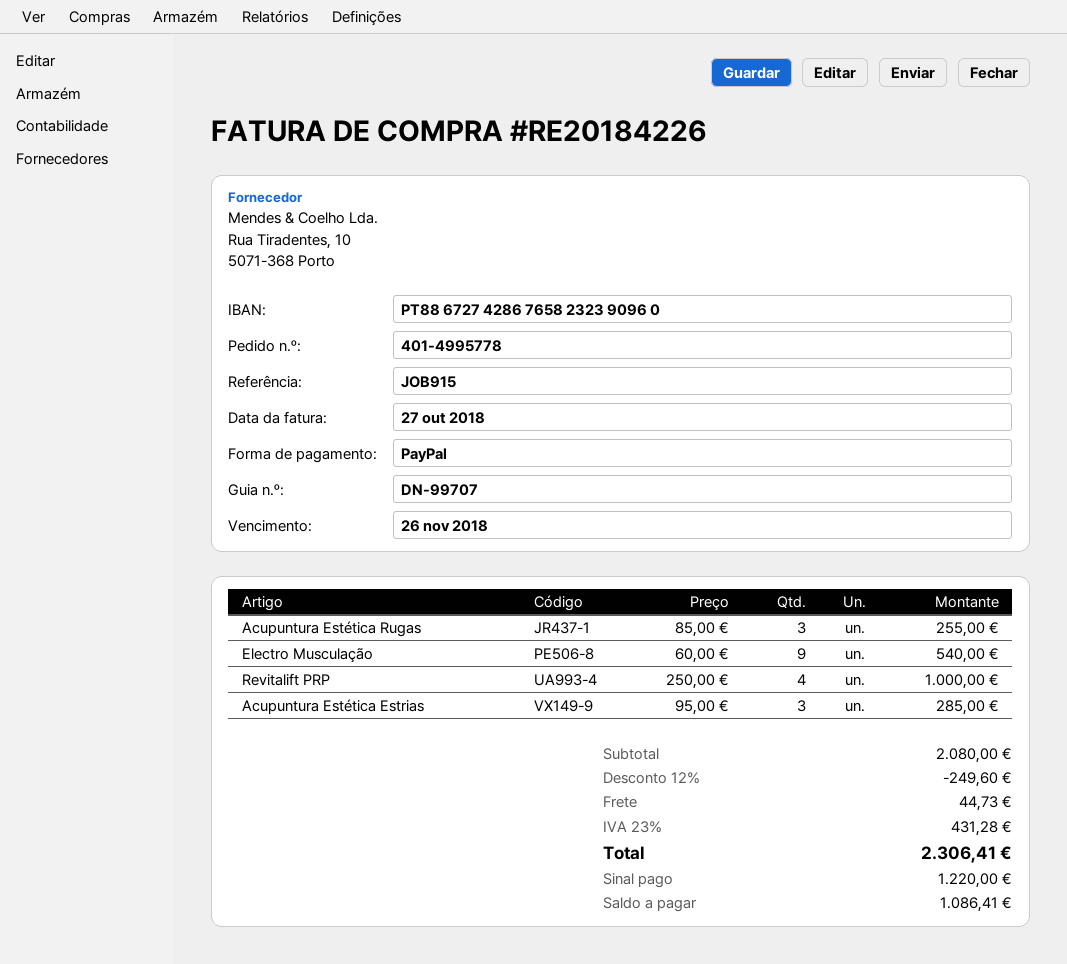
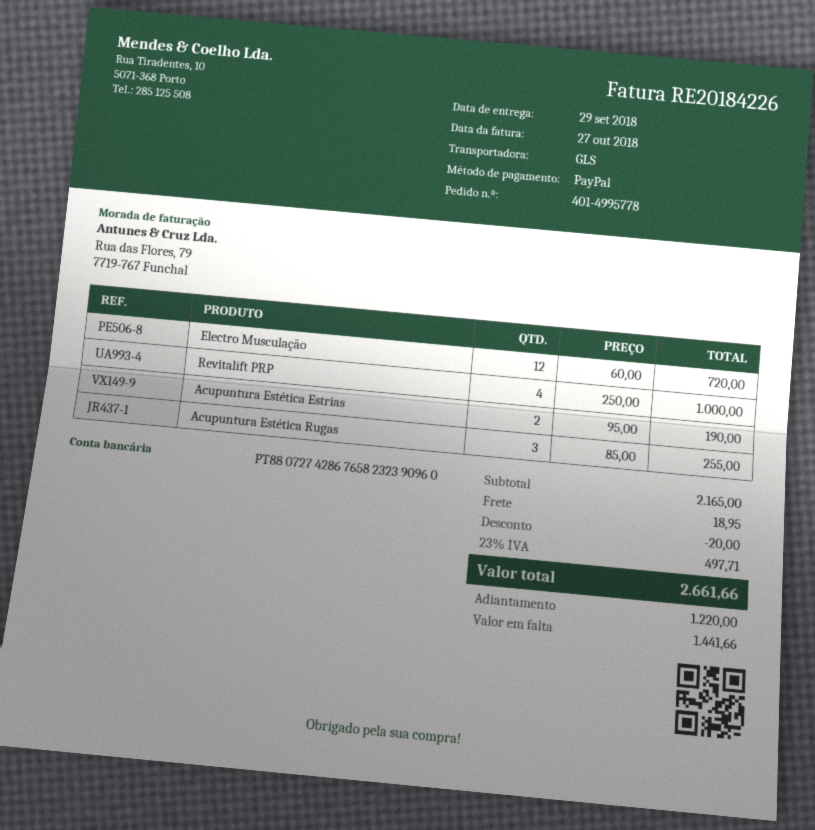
bank account: PT88672742867658232390960 -> PT88072742867658232390960
Electro Musculação: 9 x 60.00 = 540.00 -> 12 x 60.00 = 720.00
Acupuntura Estética Estrias: 3 x 95.00 = 285.00 -> 2 x 95.00 = 190.00
subtotal: 2080.00 -> 2165.00
discount: 249.60 -> 20.00
shipping: 44.73 -> 18.95
tax: 23% = 431.28 -> 23% = 497.71
total: 2306.41 -> 2661.66
balance: 1086.41 -> 1441.66

